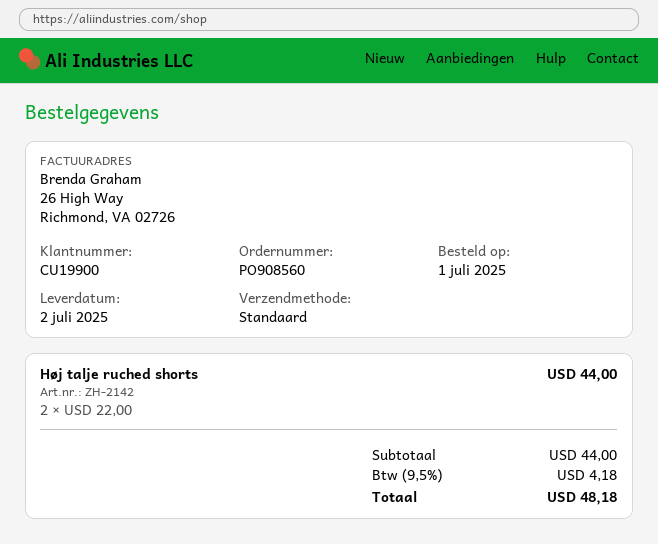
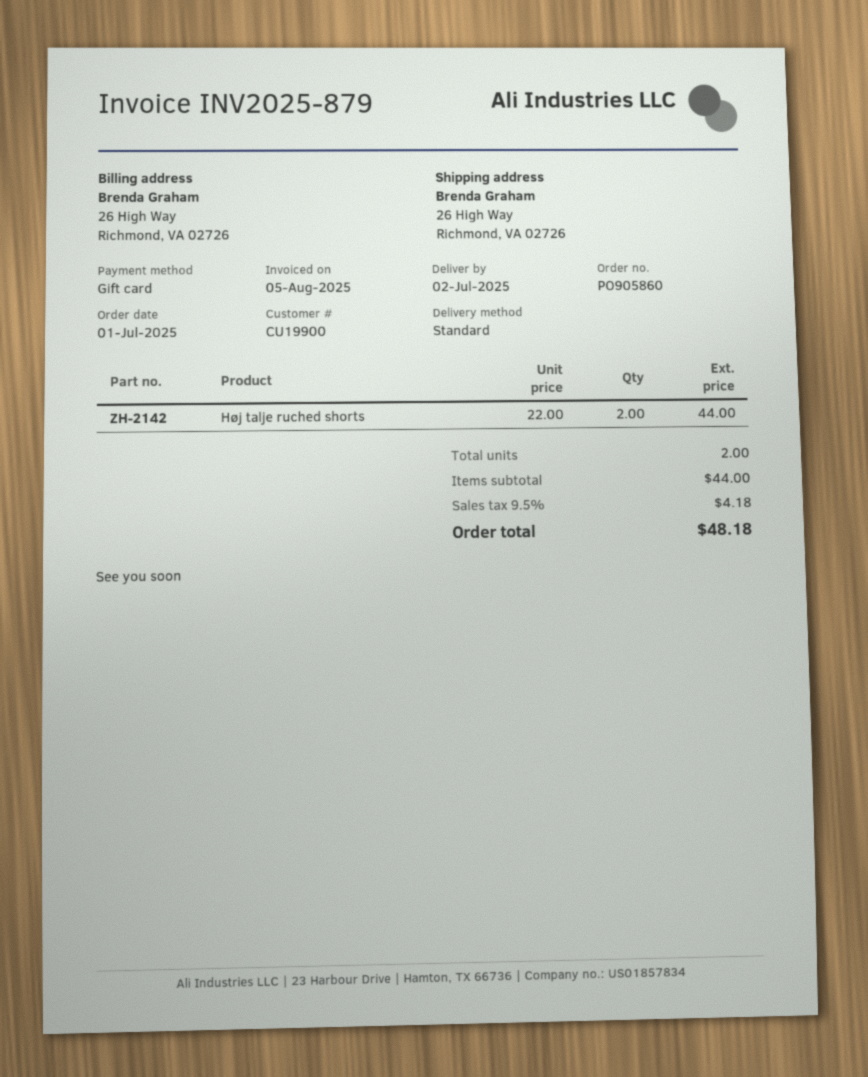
order number: PO908560 -> PO905860

